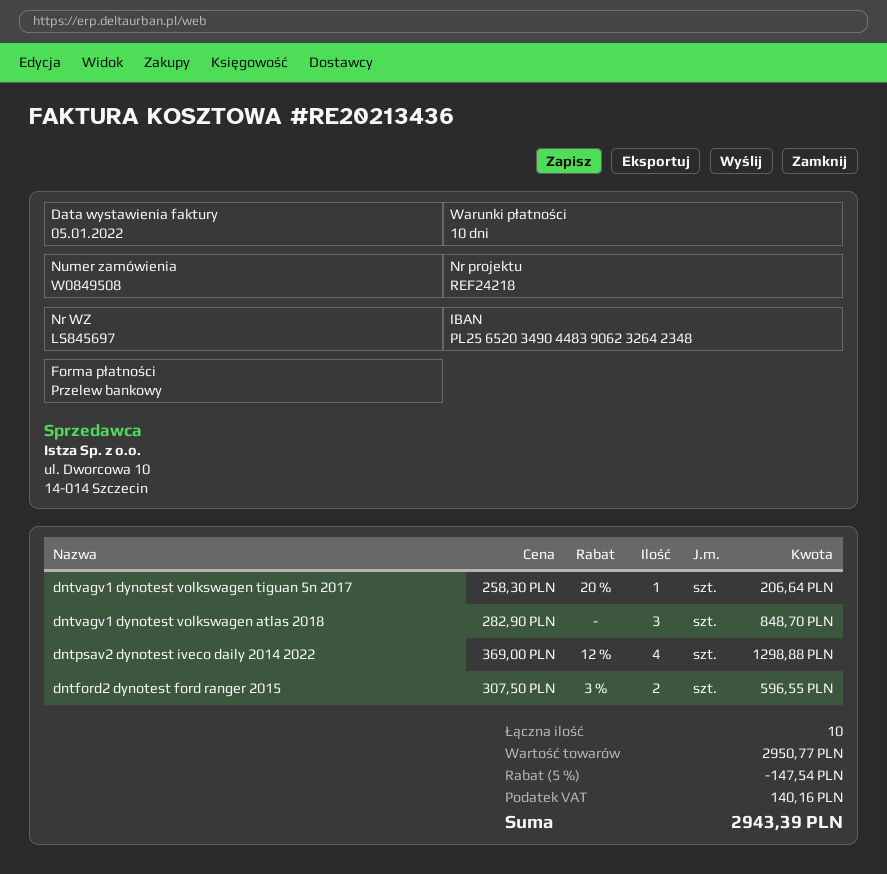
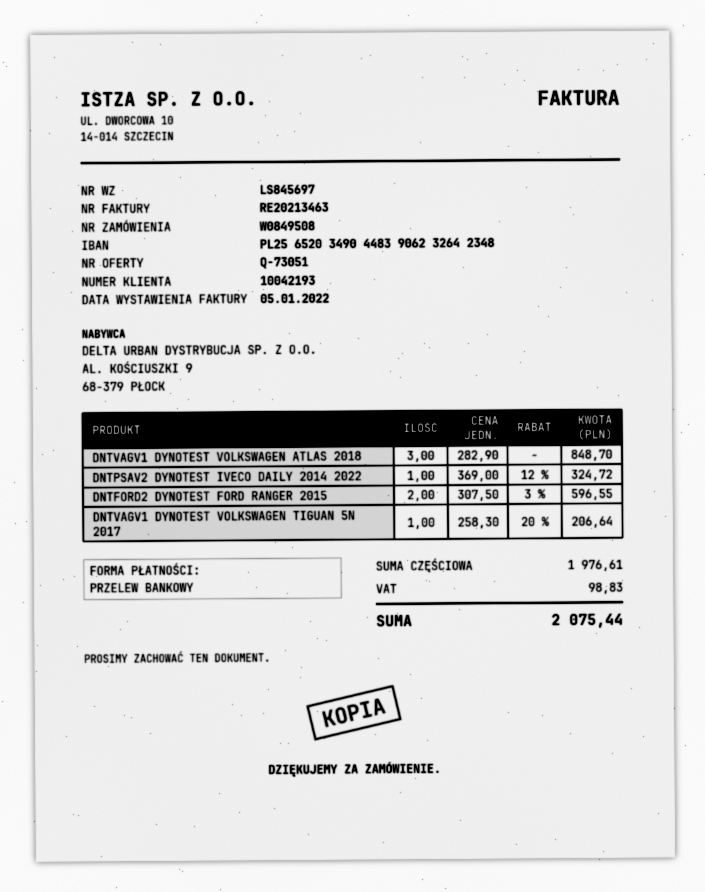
invoice number: RE20213436 -> RE20213463
dntpsav2 dynotest iveco daily 2014 2022: 4 x 369.00 - 12% = 1298.88 -> 1 x 369.00 - 12% = 324.72
subtotal: 2950.77 -> 1976.61
discount: 5% = 147.54 -> none
tax: 140.16 -> 98.83
total: 2943.39 -> 2075.44

